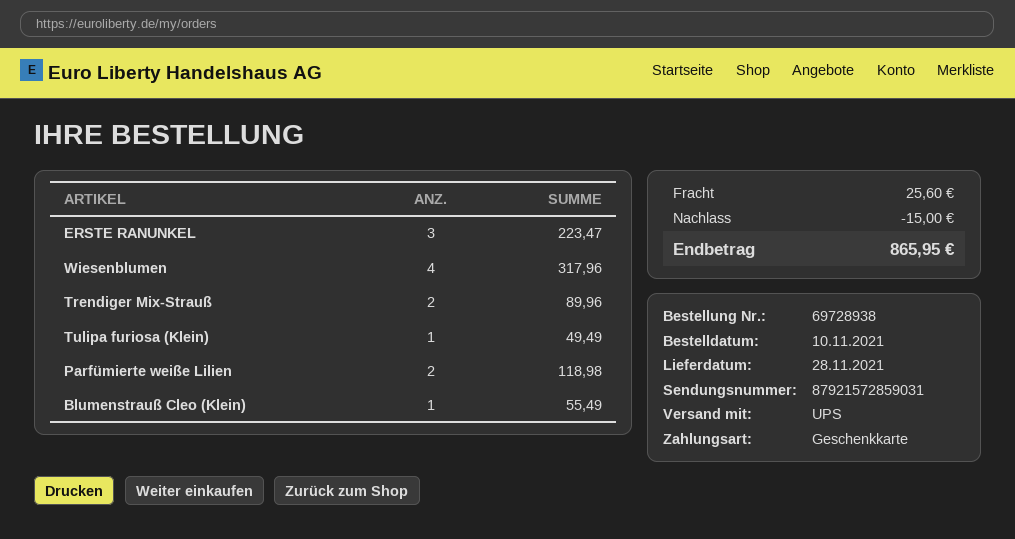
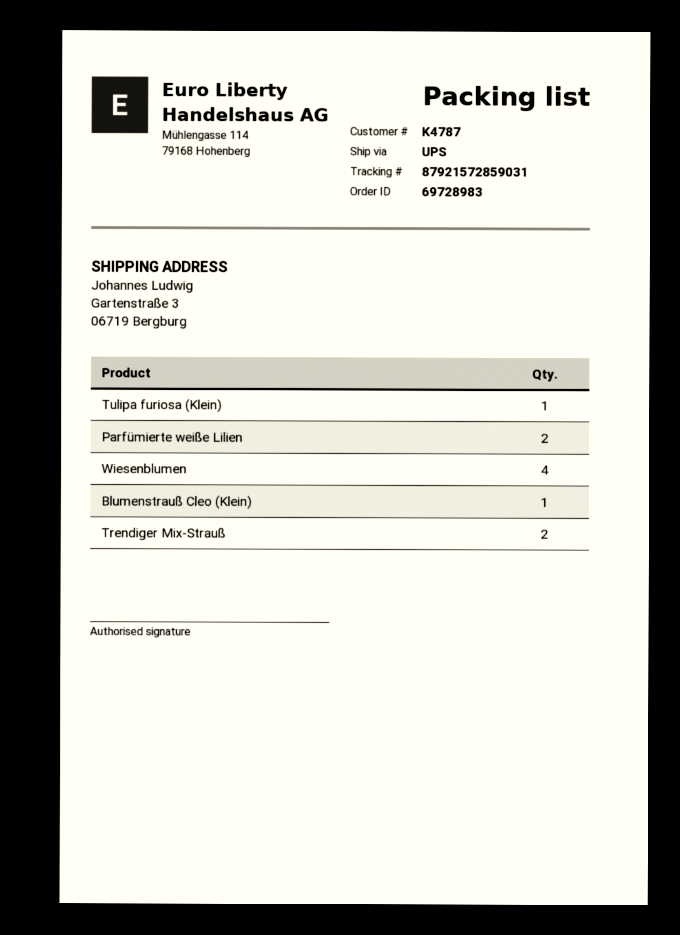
order number: 69728938 -> 69728983
ERSTE RANUNKEL: 3 -> none

